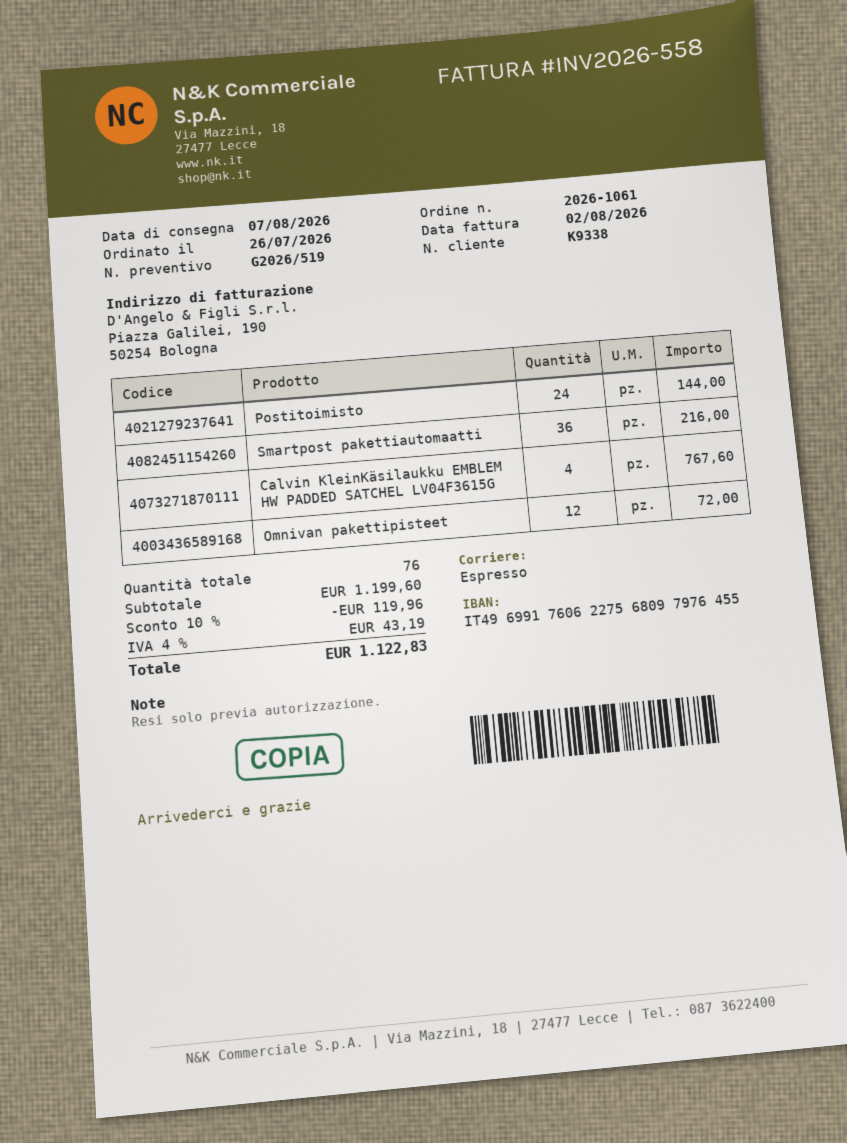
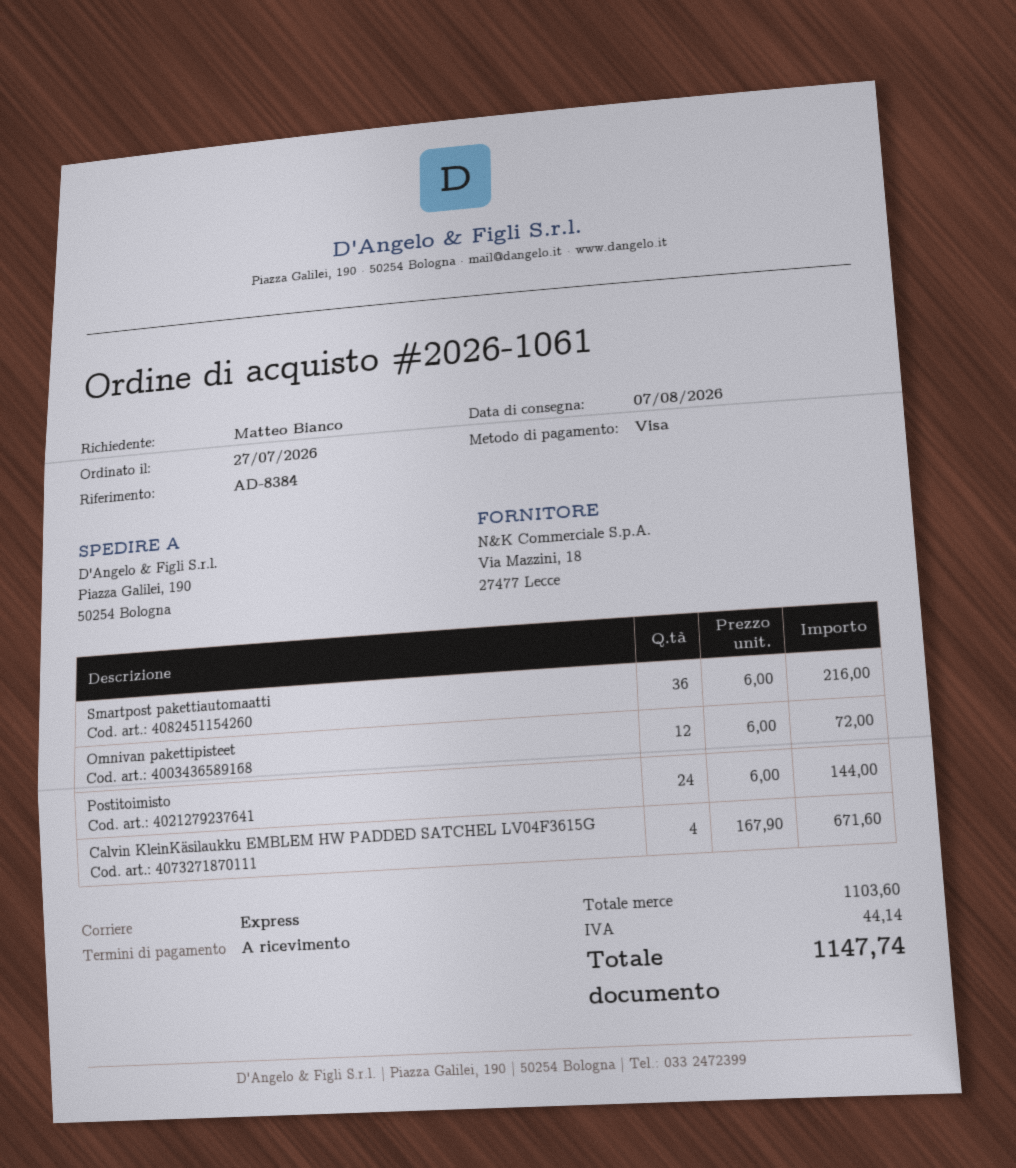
order date: 2026-07-26 -> 2026-07-27
Calvin KleinKäsilaukku EMBLEM HW PADDED SATCHEL LV04F3615G: 4 for 767.60 -> 4 for 671.60
subtotal: 1199.60 -> 1103.60
discount: 10% = 119.96 -> none
tax: 43.19 -> 44.14
total: 1122.83 -> 1147.74

